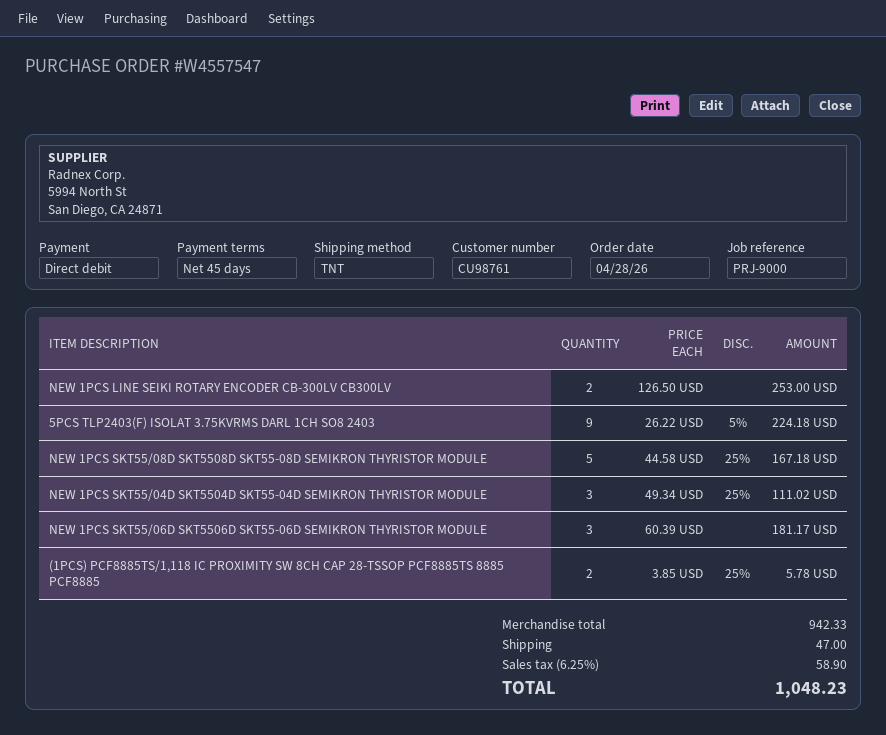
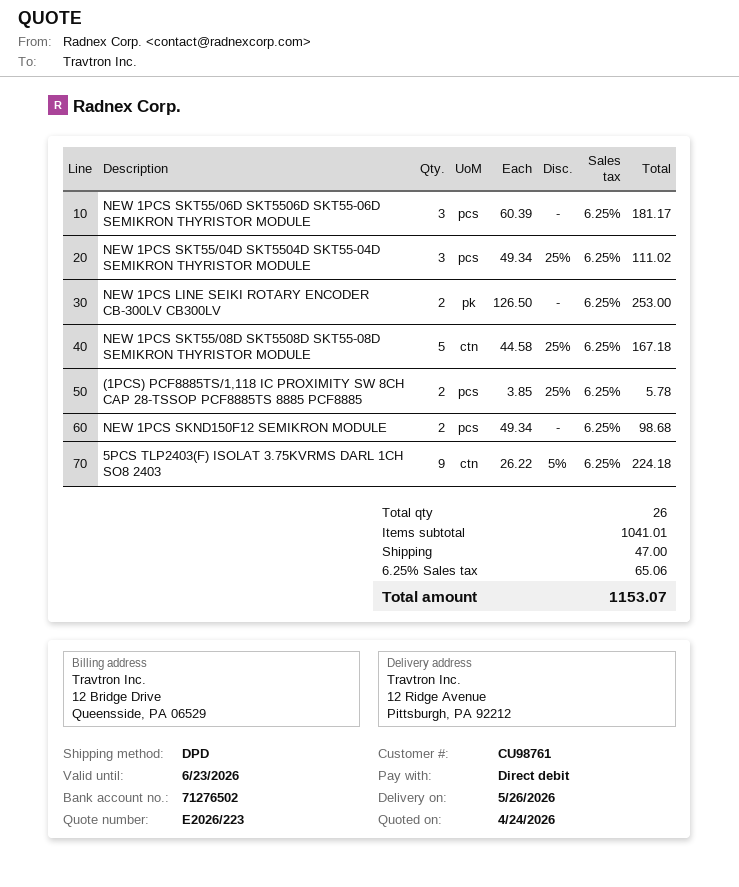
shipping method: TNT -> DPD
NEW 1PCS SKND150F12 SEMIKRON MODULE: none -> 2 x 49.34 = 98.68
subtotal: 942.33 -> 1041.01
tax: 6.25% = 58.90 -> 6.25% = 65.06
total: 1048.23 -> 1153.07

